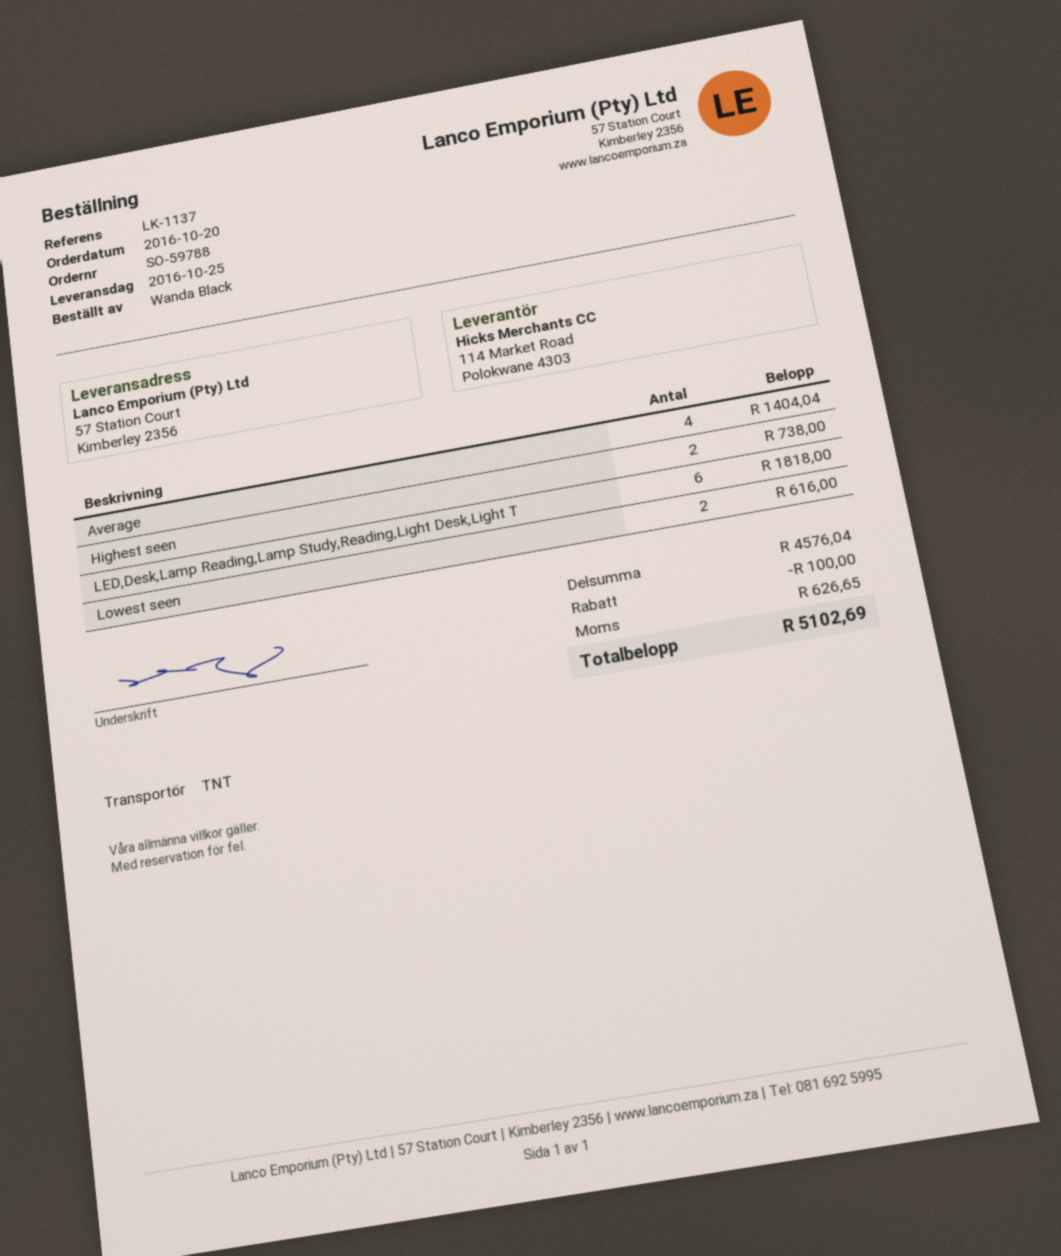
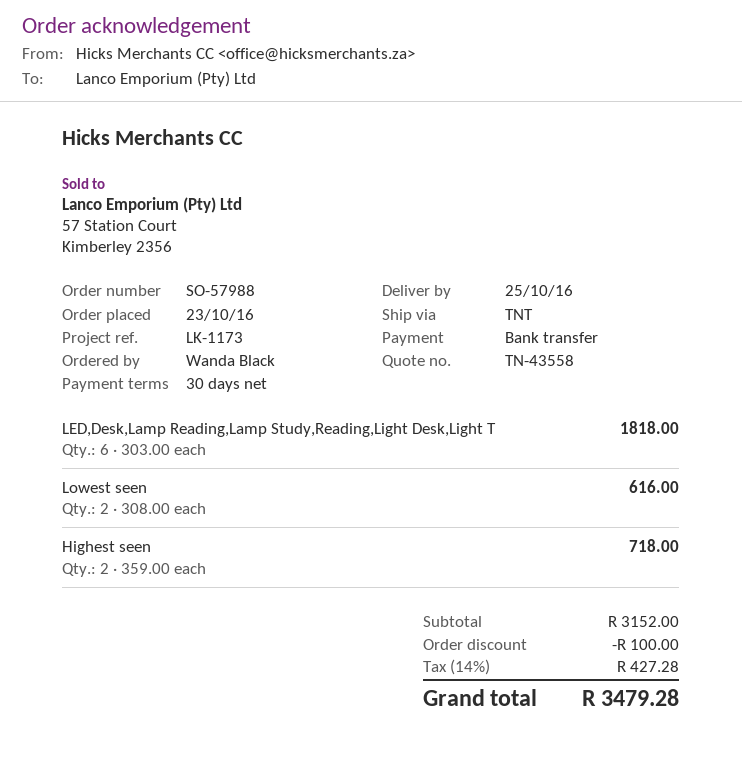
order number: SO-59788 -> SO-57988
order date: 2016-10-20 -> 2016-10-23
reference: LK-1137 -> LK-1173
Average: 4 for 1404.04 -> none
Highest seen: 2 for 738.00 -> 2 for 718.00
subtotal: 4576.04 -> 3152.00
tax: 626.65 -> 427.28
total: 5102.69 -> 3479.28

